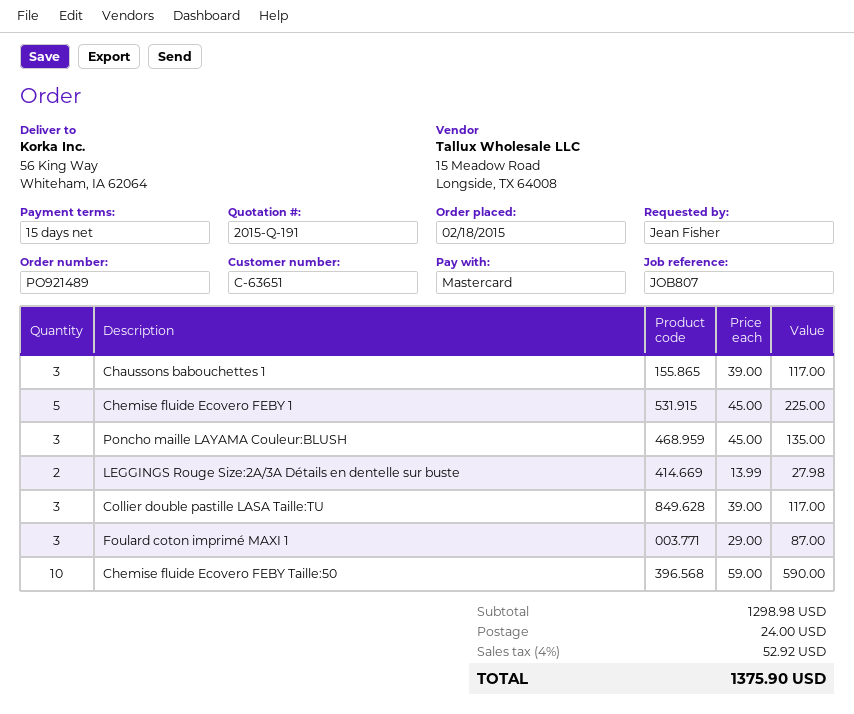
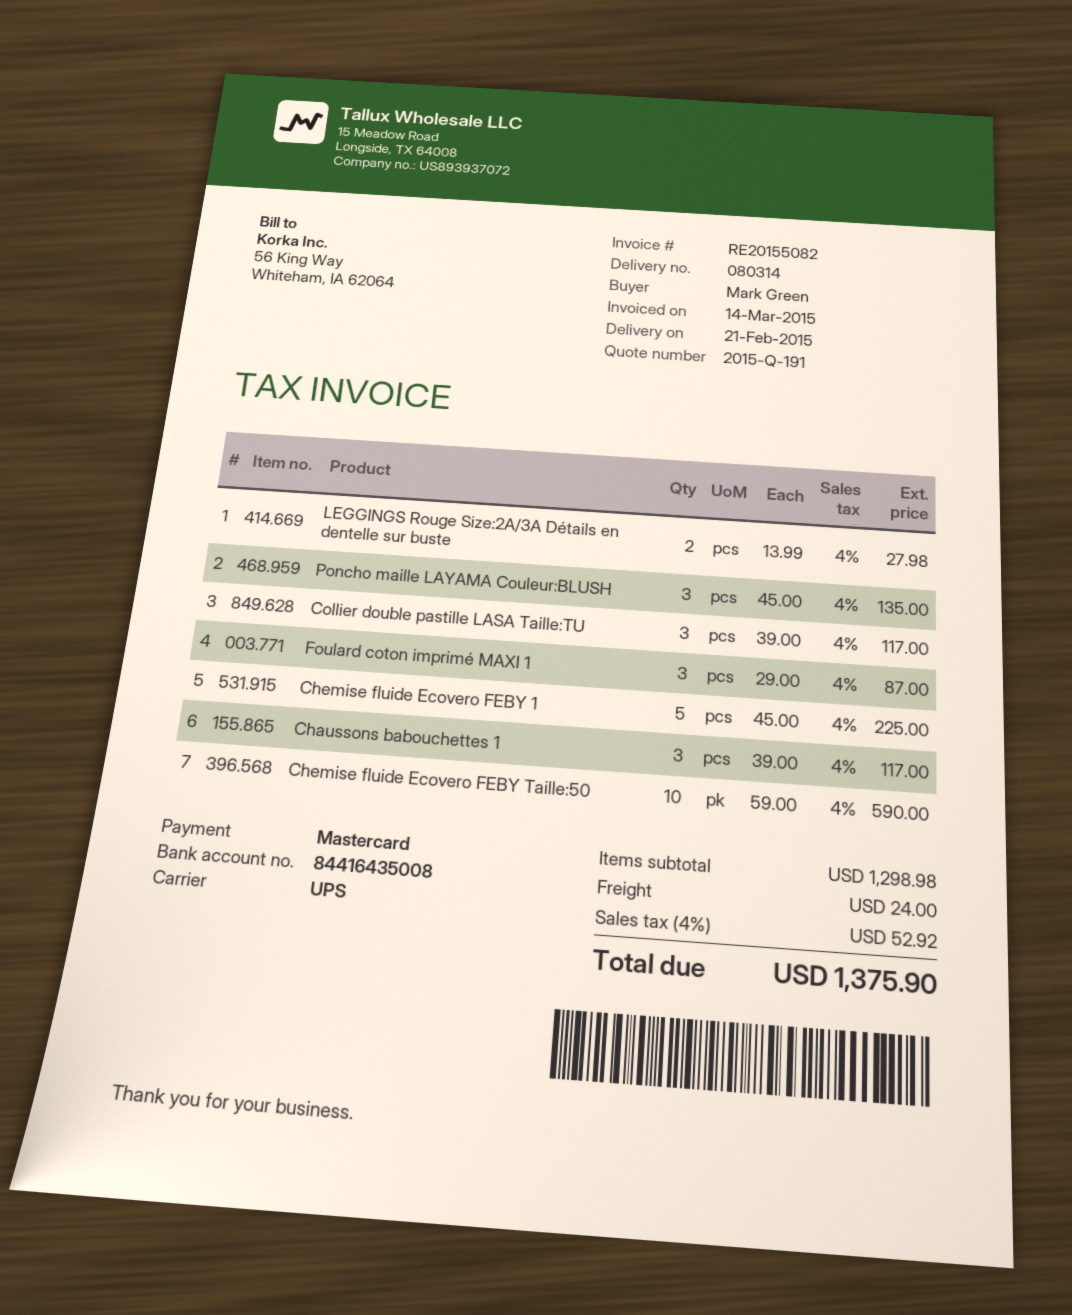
ordered by: Jean Fisher -> Mark Green

